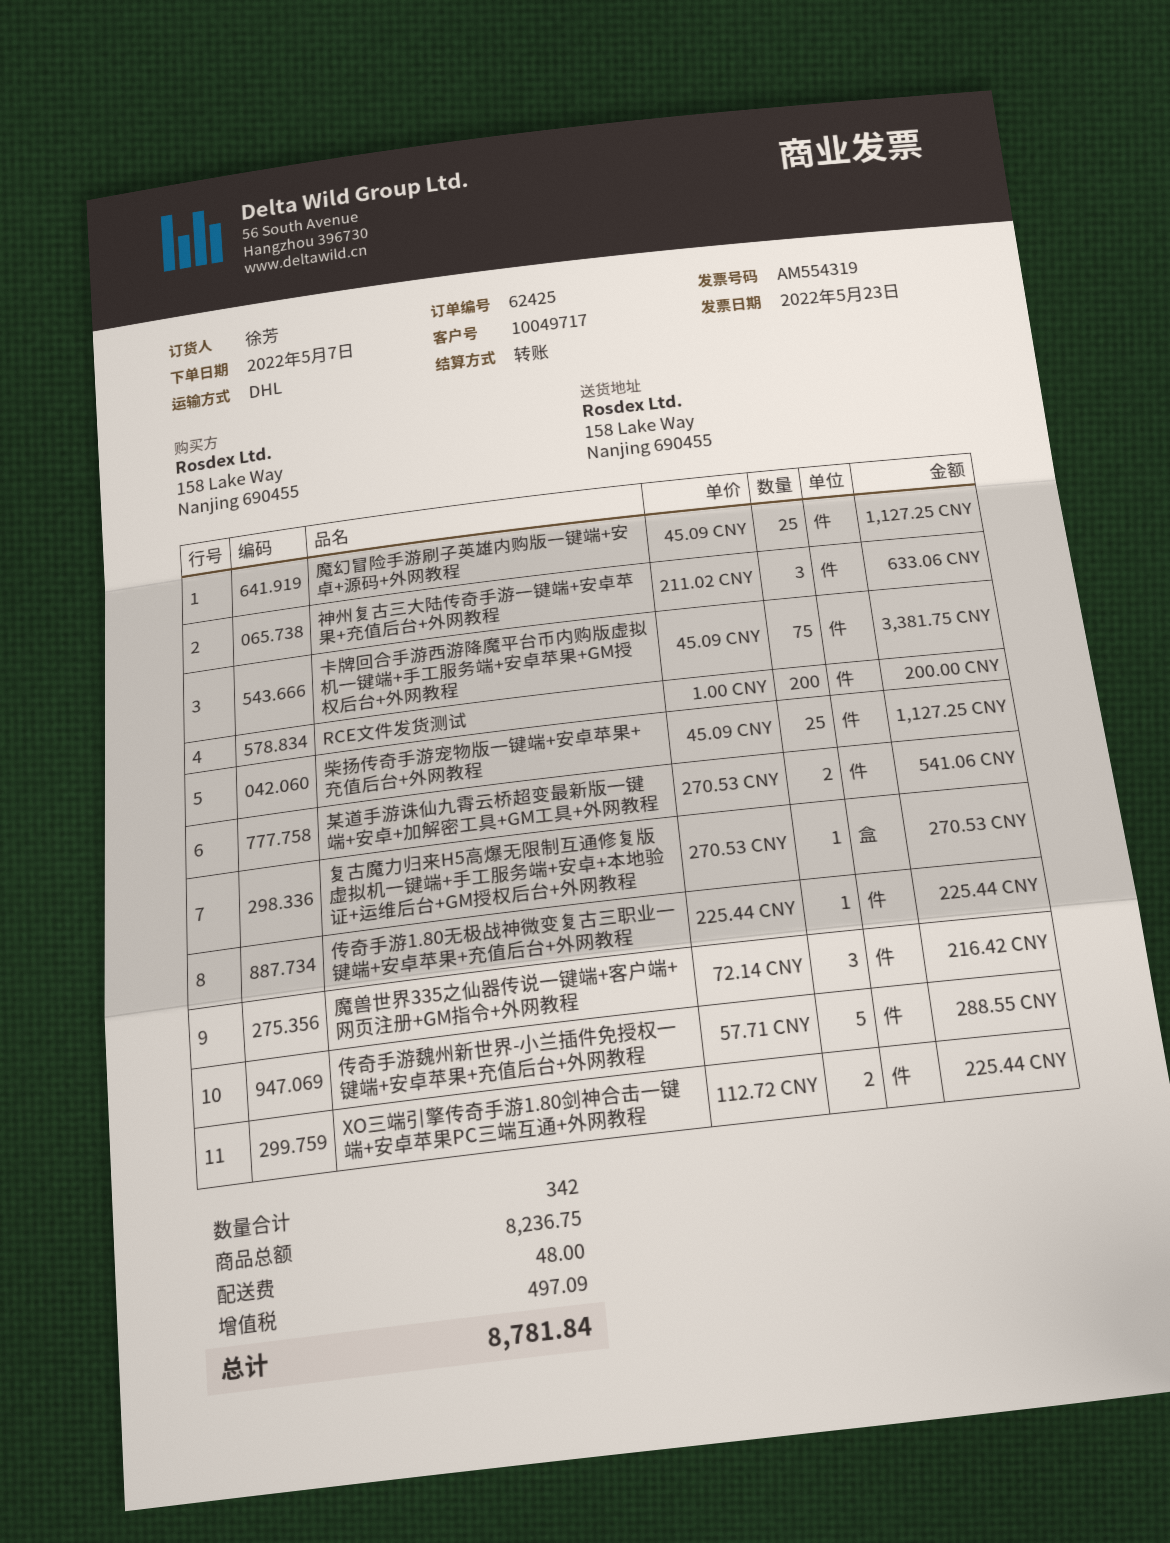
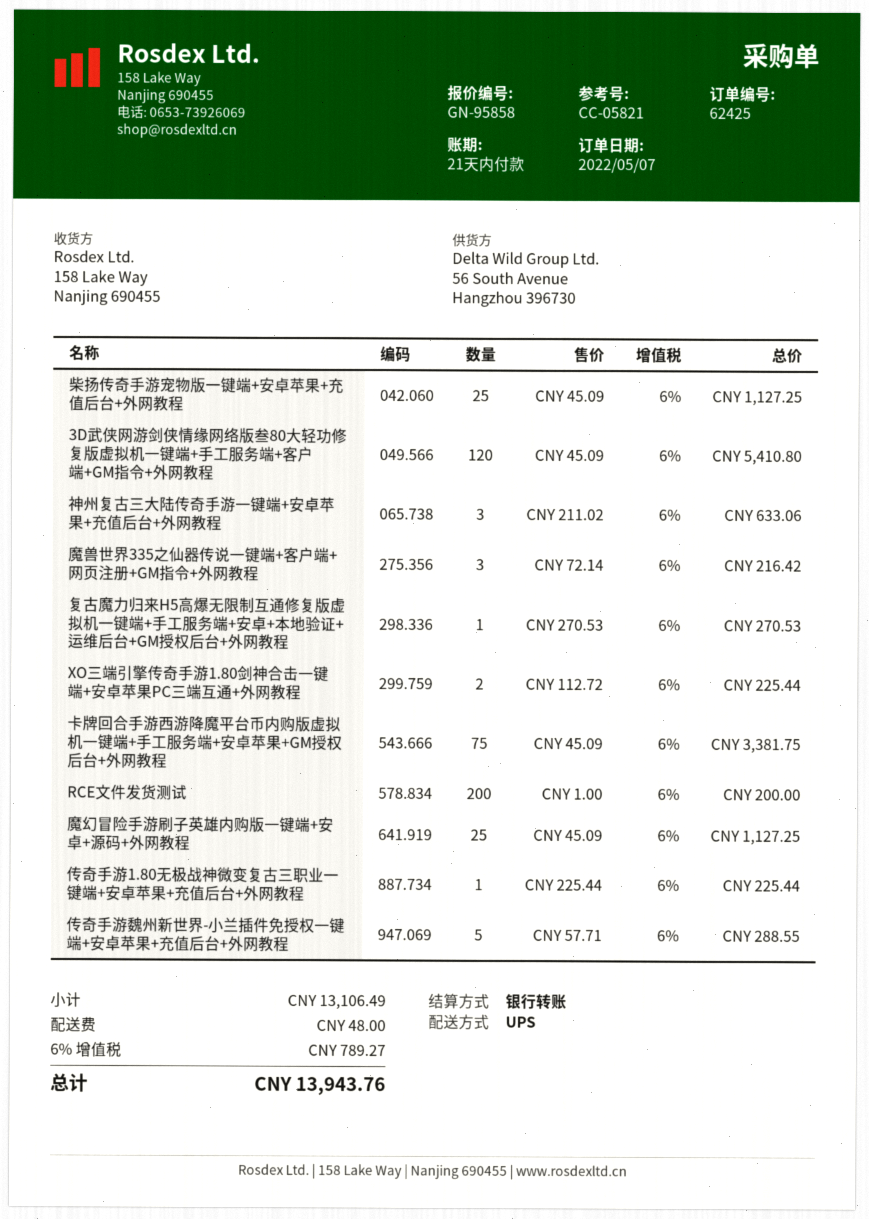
shipping method: DHL -> UPS
某道手游诛仙九霄云桥超变最新版一键端+安卓+加解密工具+GM工具+外网教程: 2 x 270.53 = 541.06 -> none
3D武侠网游剑侠情缘网络版叁80大轻功修复版虚拟机一键端+手工服务端+客户端+GM指令+外网教程: none -> 120 x 45.09 = 5410.80
subtotal: 8236.75 -> 13106.49
tax: 497.09 -> 789.27
total: 8781.84 -> 13943.76

